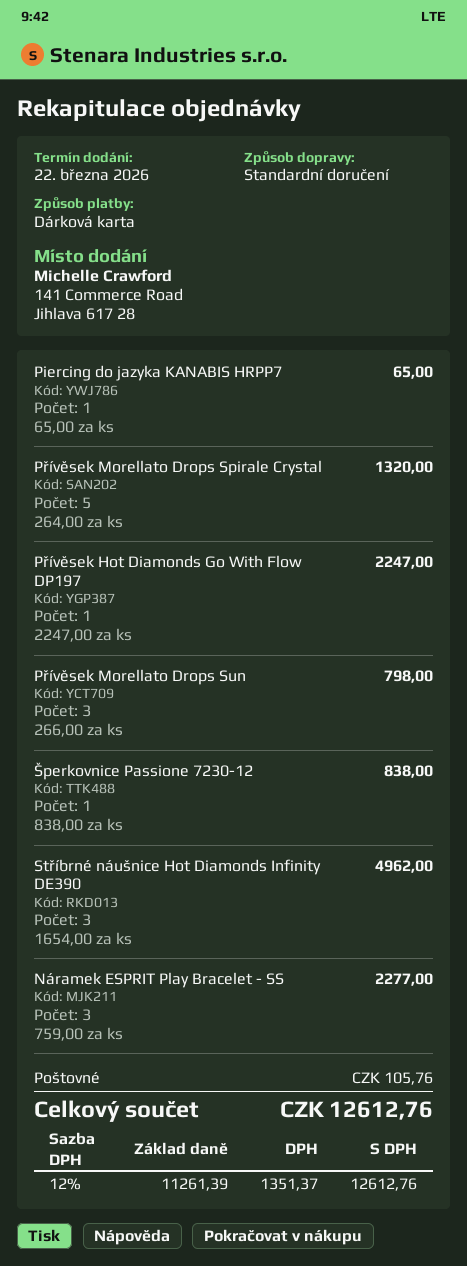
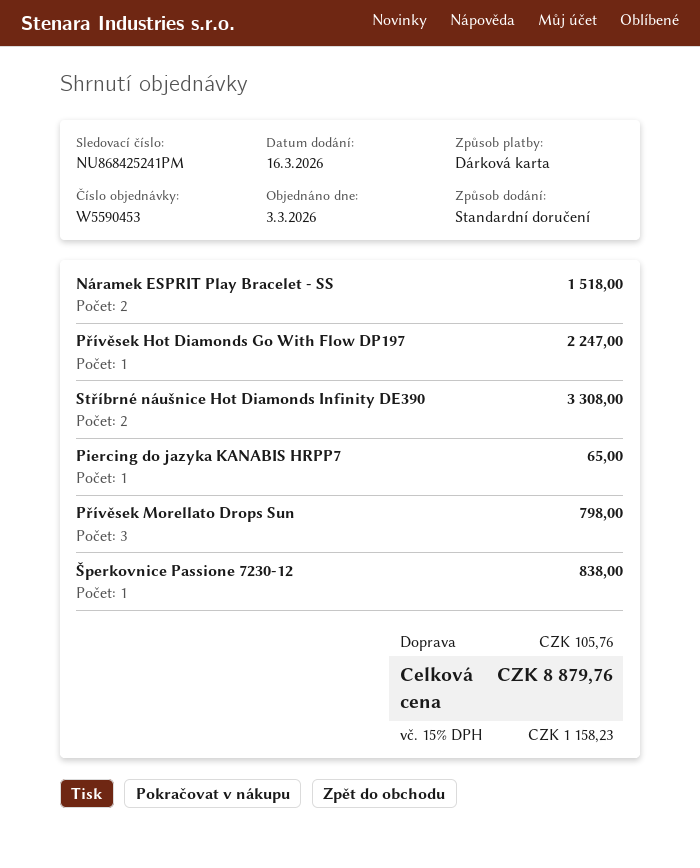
delivery date: 2026-03-22 -> 2026-03-16
Přívěsek Morellato Drops Spirale Crystal: 5 for 1320.00 -> none
Stříbrné náušnice Hot Diamonds Infinity DE390: 3 for 4962.00 -> 2 for 3308.00
Náramek ESPRIT Play Bracelet - SS: 3 for 2277.00 -> 2 for 1518.00
tax: 12% = 1351.37 -> 15% = 1158.23
total: 12612.76 -> 8879.76

